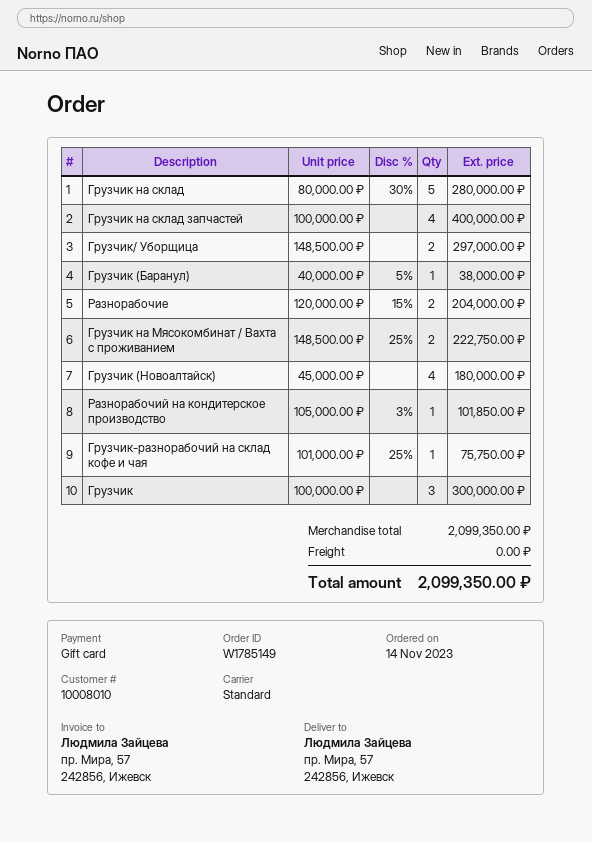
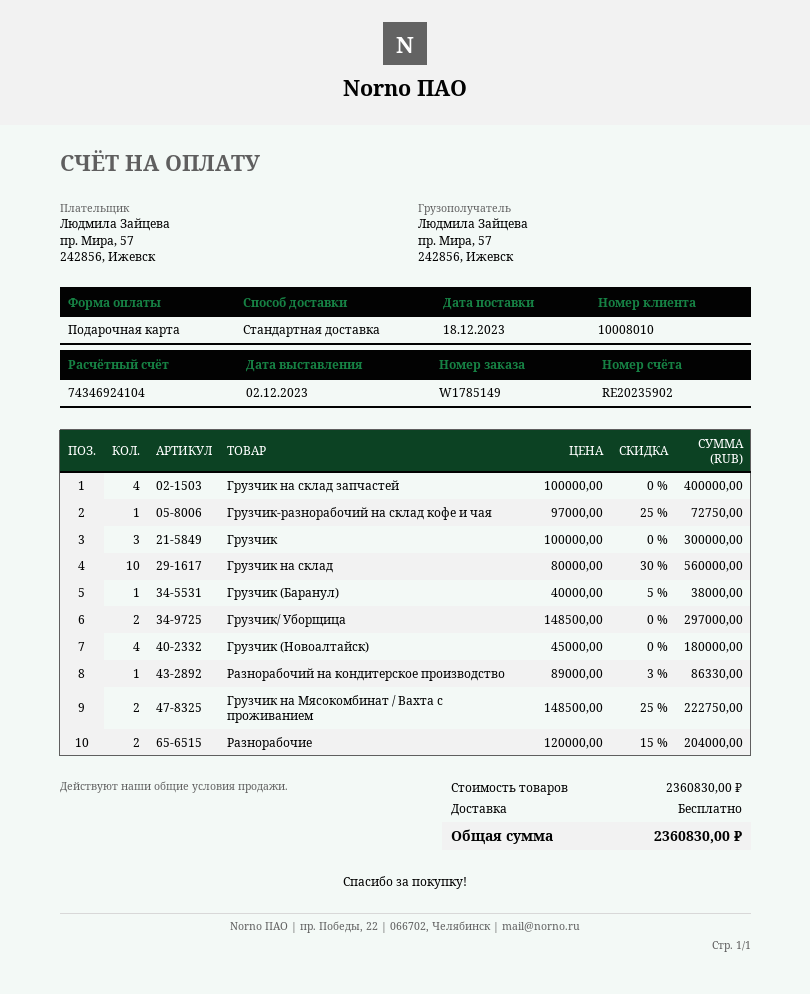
Грузчик на склад: 5 x 80000.00 - 30% = 280000.00 -> 10 x 80000.00 - 30% = 560000.00
Разнорабочий на кондитерское производство: 1 x 105000.00 - 3% = 101850.00 -> 1 x 89000.00 - 3% = 86330.00
Грузчик-разнорабочий на склад кофе и чая: 1 x 101000.00 - 25% = 75750.00 -> 1 x 97000.00 - 25% = 72750.00
subtotal: 2099350.00 -> 2360830.00
total: 2099350.00 -> 2360830.00

